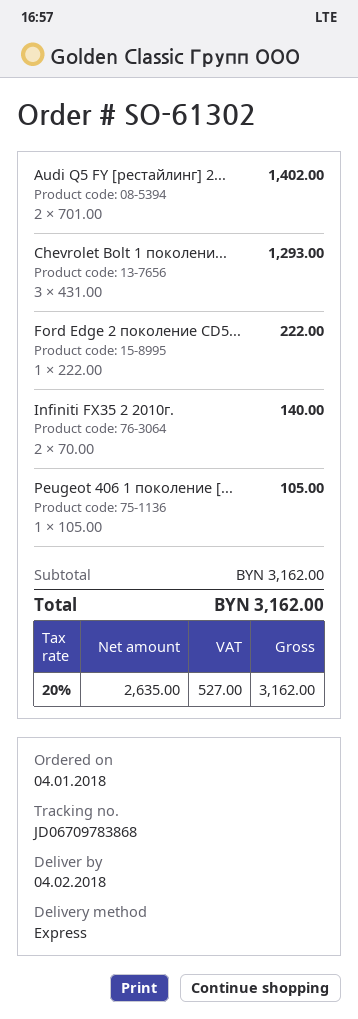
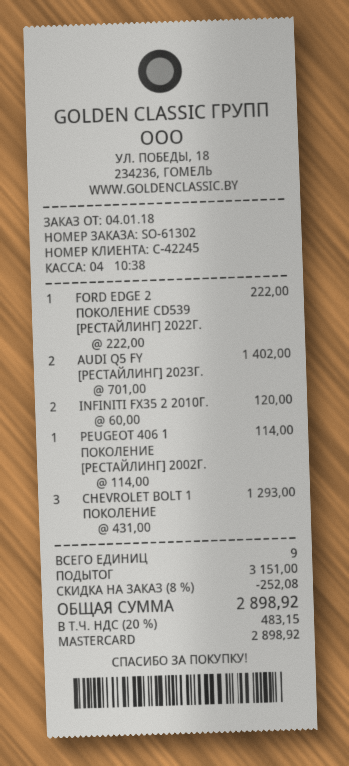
Infiniti FX35 2 2010г.: 2 x 70.00 = 140.00 -> 2 x 60.00 = 120.00
Peugeot 406 1 поколение [...: 1 x 105.00 = 105.00 -> 1 x 114.00 = 114.00
subtotal: 3162.00 -> 3151.00
discount: none -> 8% = 252.08
tax: 20% = 527.00 -> 20% = 483.15
total: 3162.00 -> 2898.92

